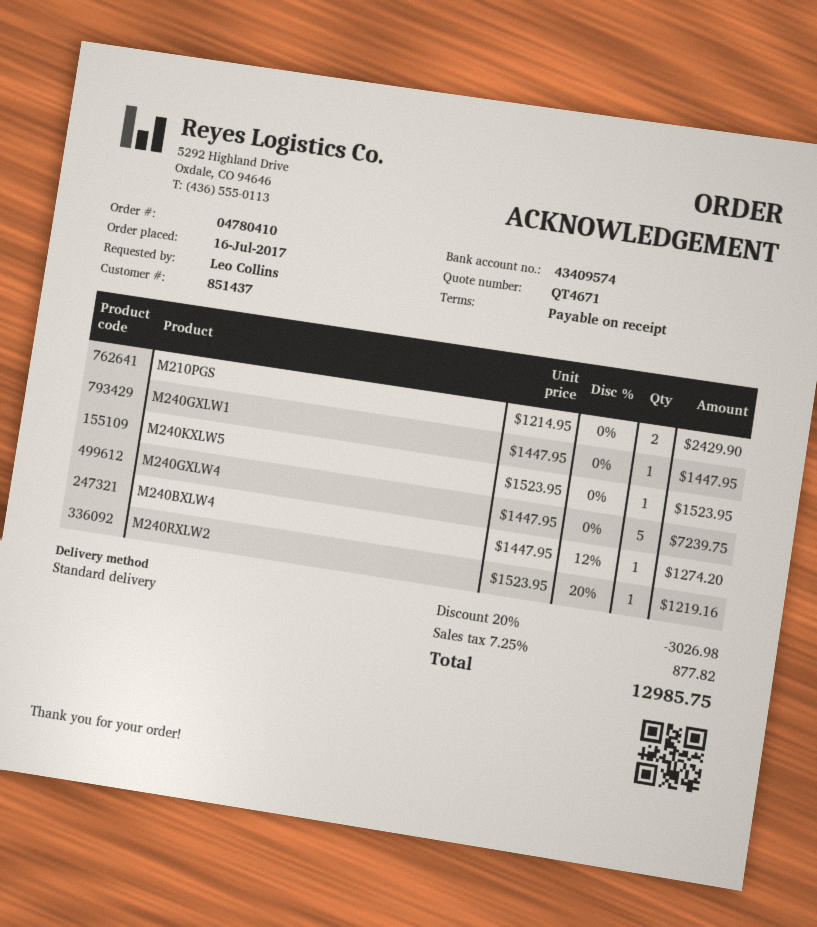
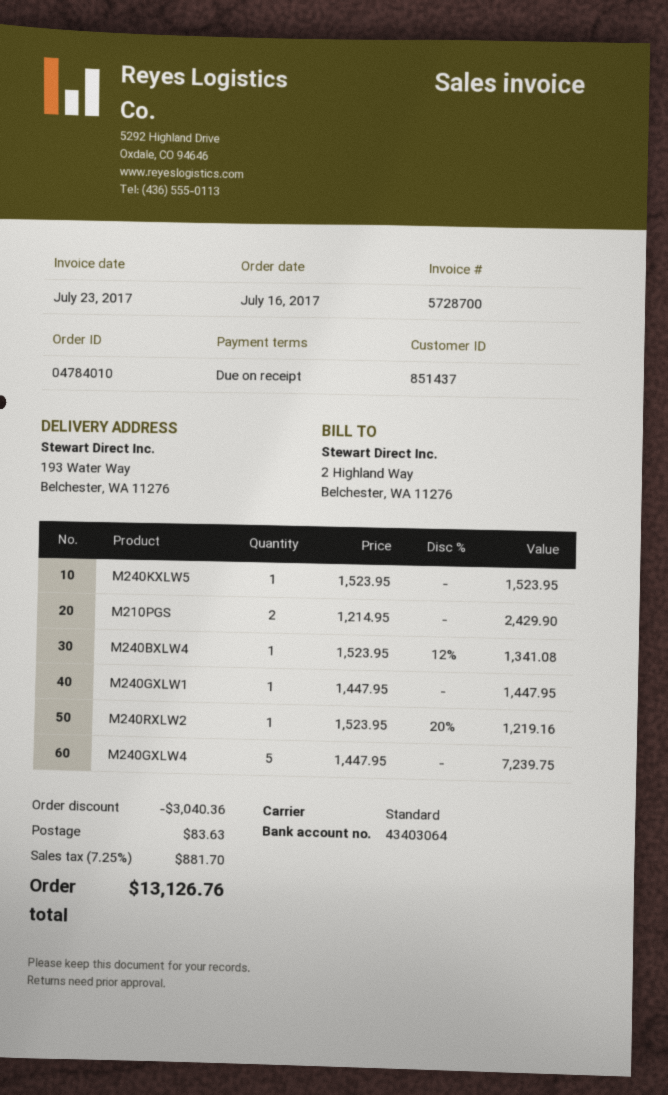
order number: 04780410 -> 04784010
bank account: 43409574 -> 43403064
M240BXLW4: 1 x 1447.95 - 12% = 1274.20 -> 1 x 1523.95 - 12% = 1341.08
discount: 3026.98 -> 3040.36
shipping: none -> 83.63
tax: 7.25% = 877.82 -> 7.25% = 881.70
total: 12985.75 -> 13126.76

